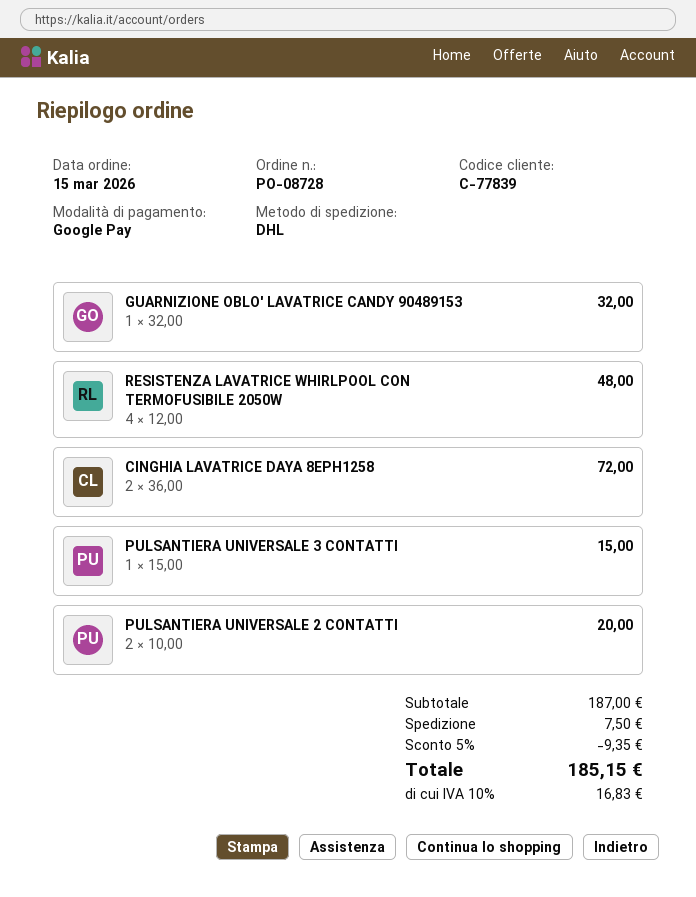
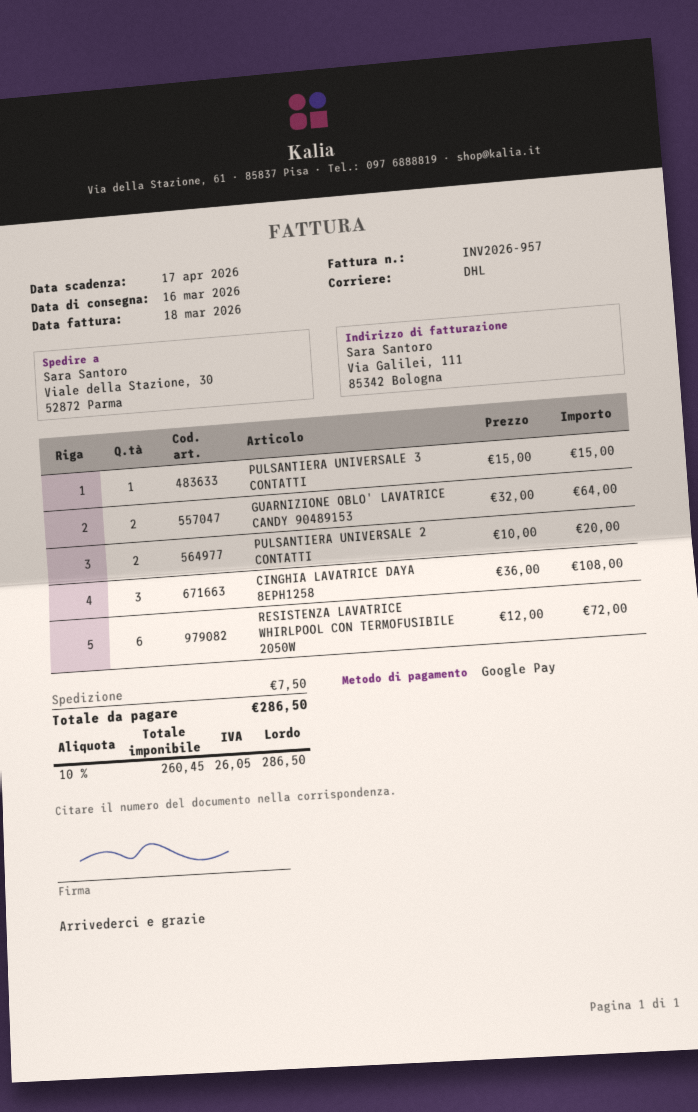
GUARNIZIONE OBLO' LAVATRICE CANDY 90489153: 1 x 32.00 = 32.00 -> 2 x 32.00 = 64.00
RESISTENZA LAVATRICE WHIRLPOOL CON TERMOFUSIBILE 2050W: 4 x 12.00 = 48.00 -> 6 x 12.00 = 72.00
CINGHIA LAVATRICE DAYA 8EPH1258: 2 x 36.00 = 72.00 -> 3 x 36.00 = 108.00
discount: 5% = 9.35 -> none
tax: 10% = 16.83 -> 10% = 26.05
total: 185.15 -> 286.50

